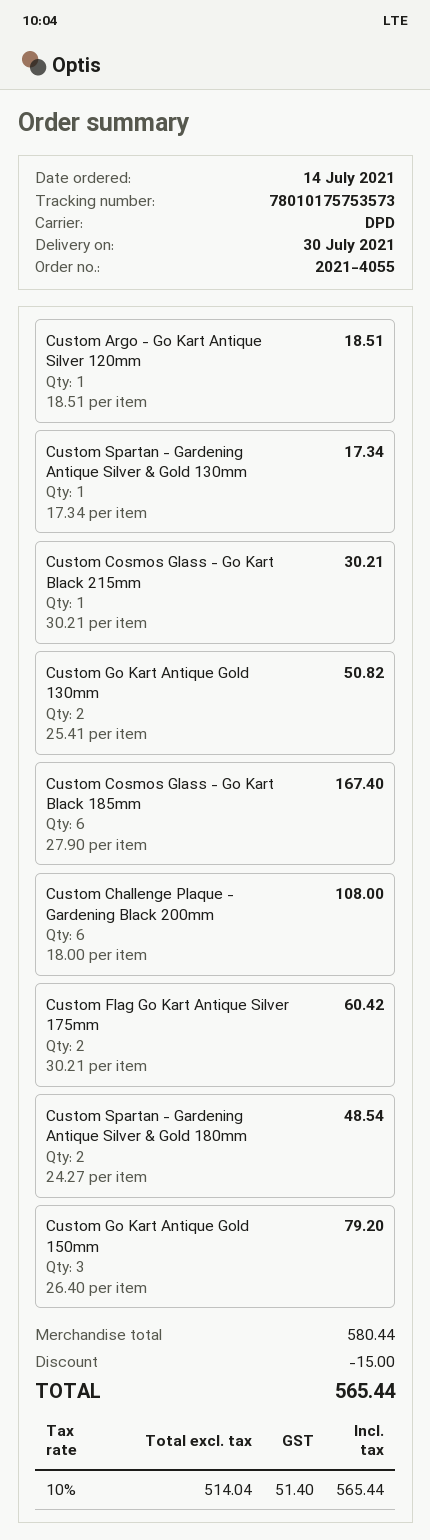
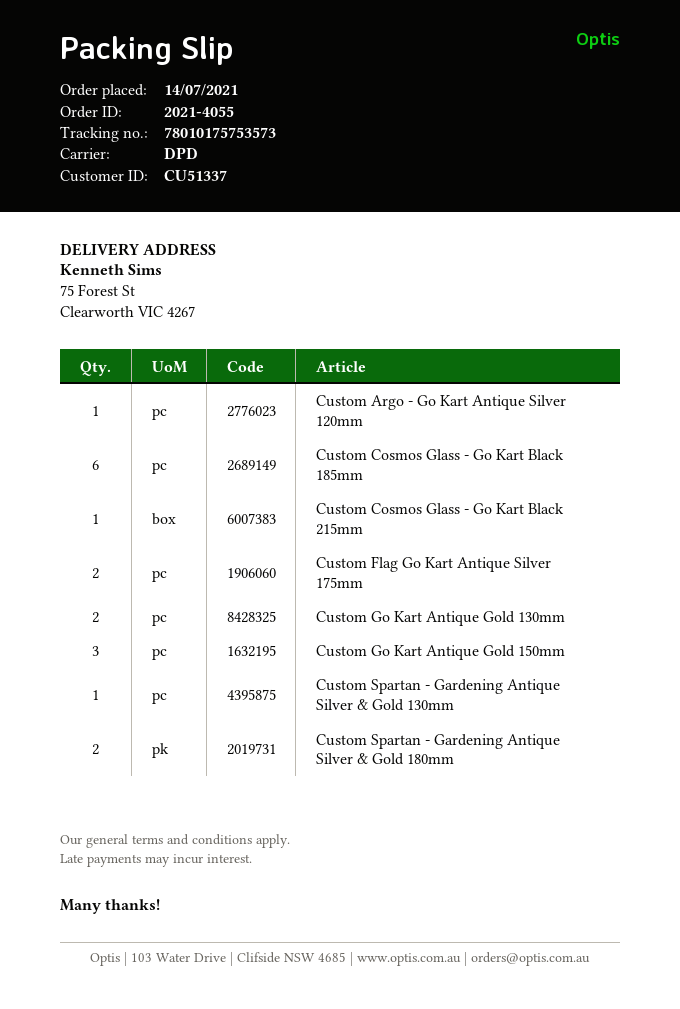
Custom Challenge Plaque - Gardening Black 200mm: 6 -> none

